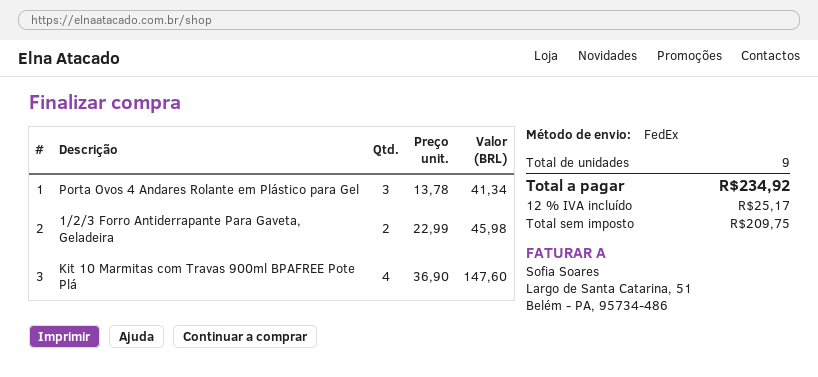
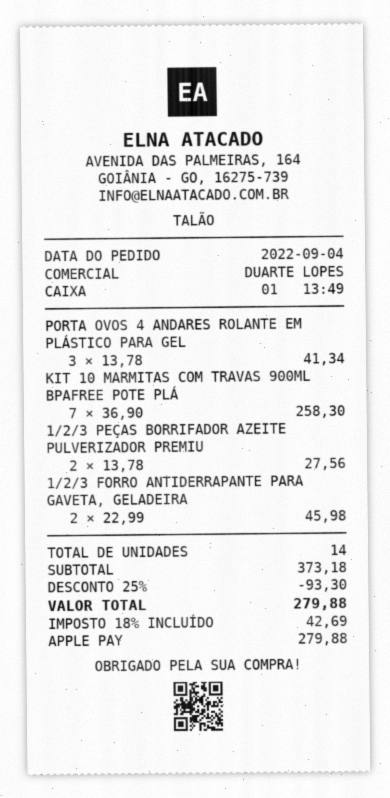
Kit 10 Marmitas com Travas 900ml BPAFREE Pote Plá: 4 x 36.90 = 147.60 -> 7 x 36.90 = 258.30
1/2/3 PEÇAS BORRIFADOR AZEITE PULVERIZADOR PREMIU: none -> 2 x 13.78 = 27.56
total quantity: 9 -> 14
discount: none -> 25% = 93.30
tax: 12% = 25.17 -> 18% = 42.69
total: 234.92 -> 279.88

